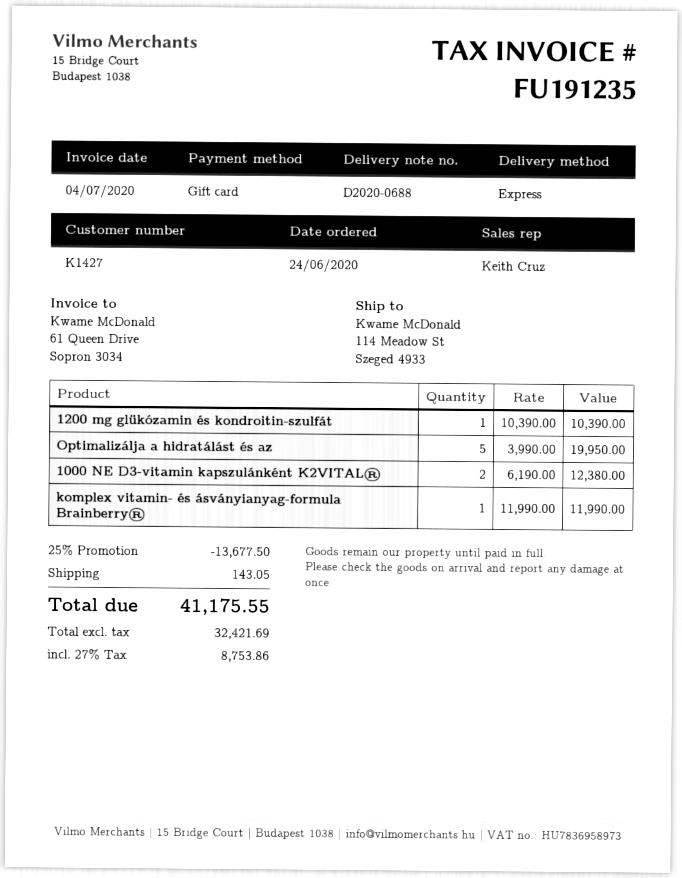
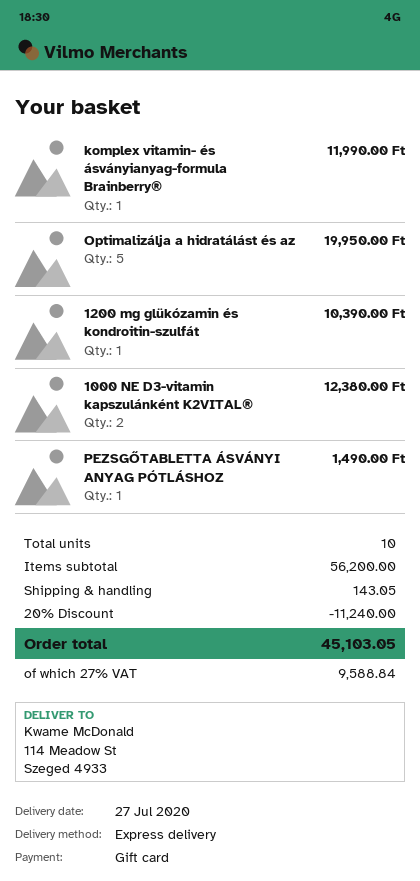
PEZSGŐTABLETTA ÁSVÁNYI ANYAG PÓTLÁSHOZ: none -> 1 for 1490.00
discount: 25% = 13677.50 -> 20% = 11240.00
tax: 27% = 8753.86 -> 27% = 9588.84
total: 41175.55 -> 45103.05

